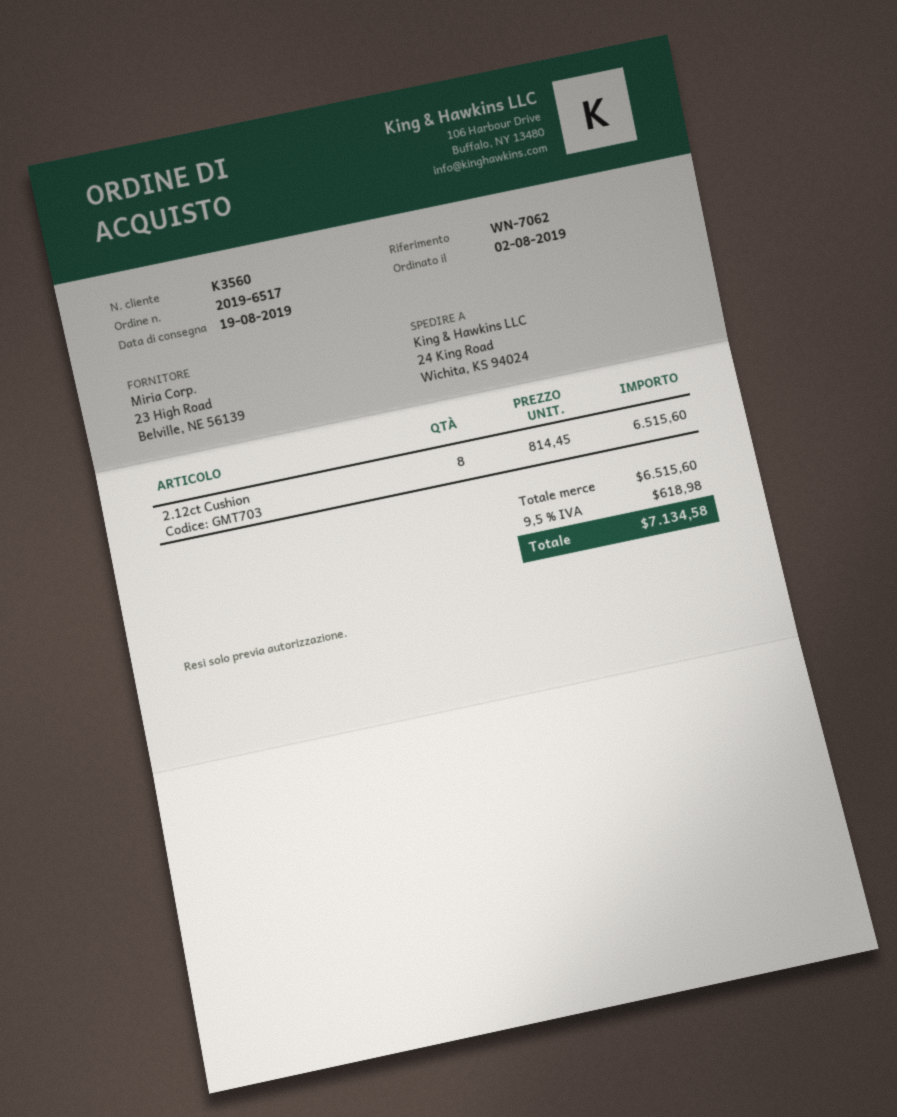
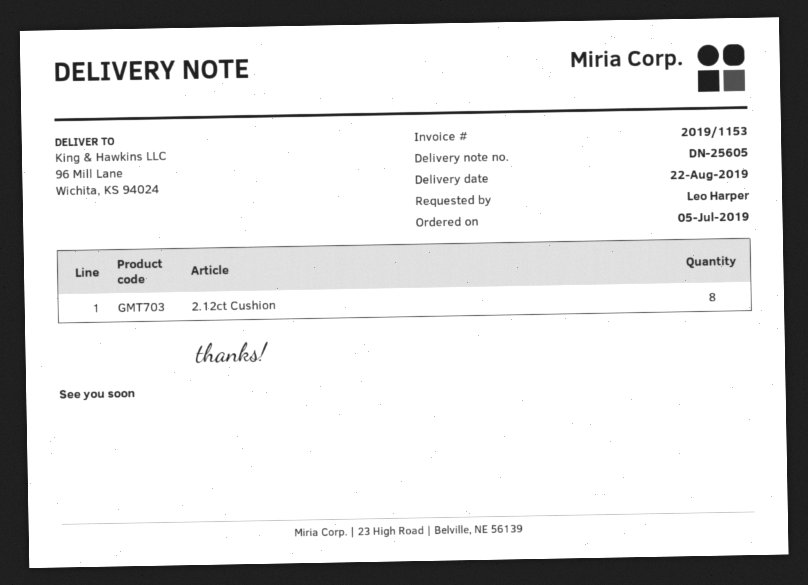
order date: 2019-08-02 -> 2019-07-05
delivery date: 2019-08-19 -> 2019-08-22
ship to: 24 King Road, Wichita, KS 94024 -> 96 Mill Lane, Wichita, KS 94024

